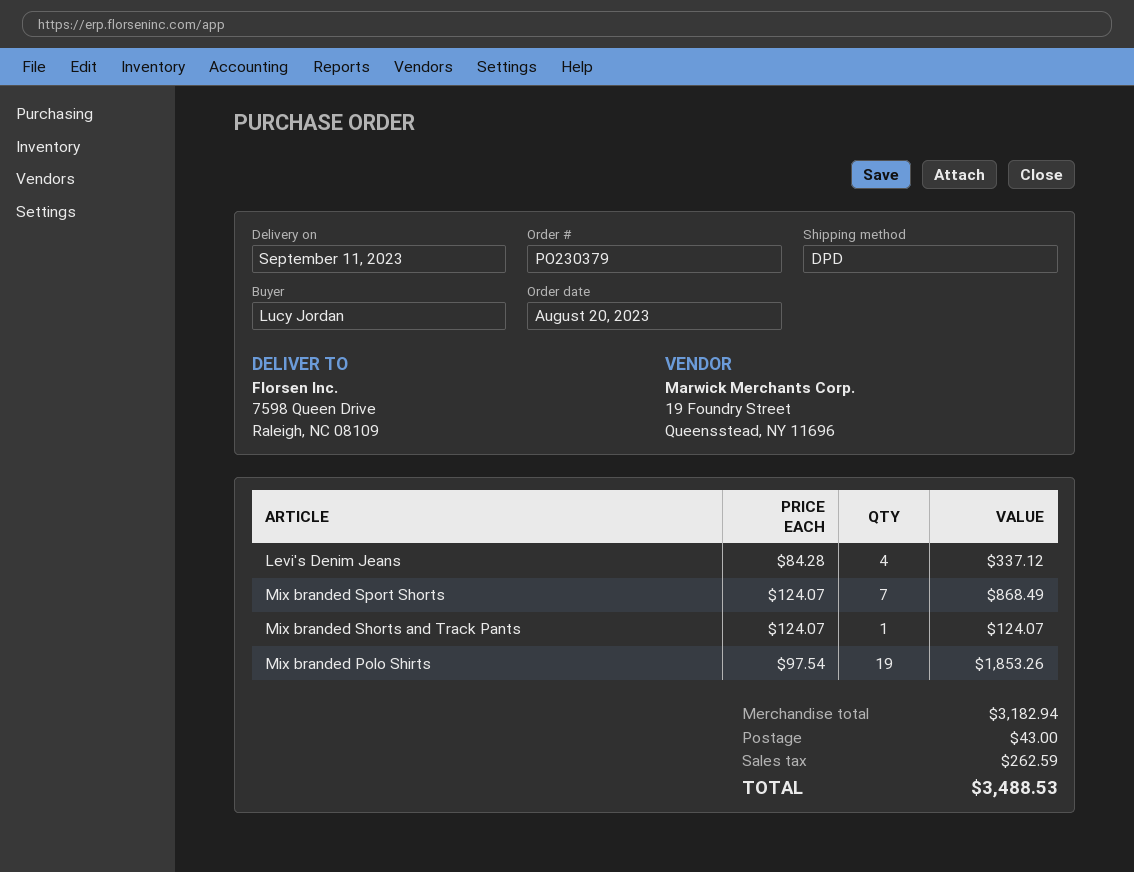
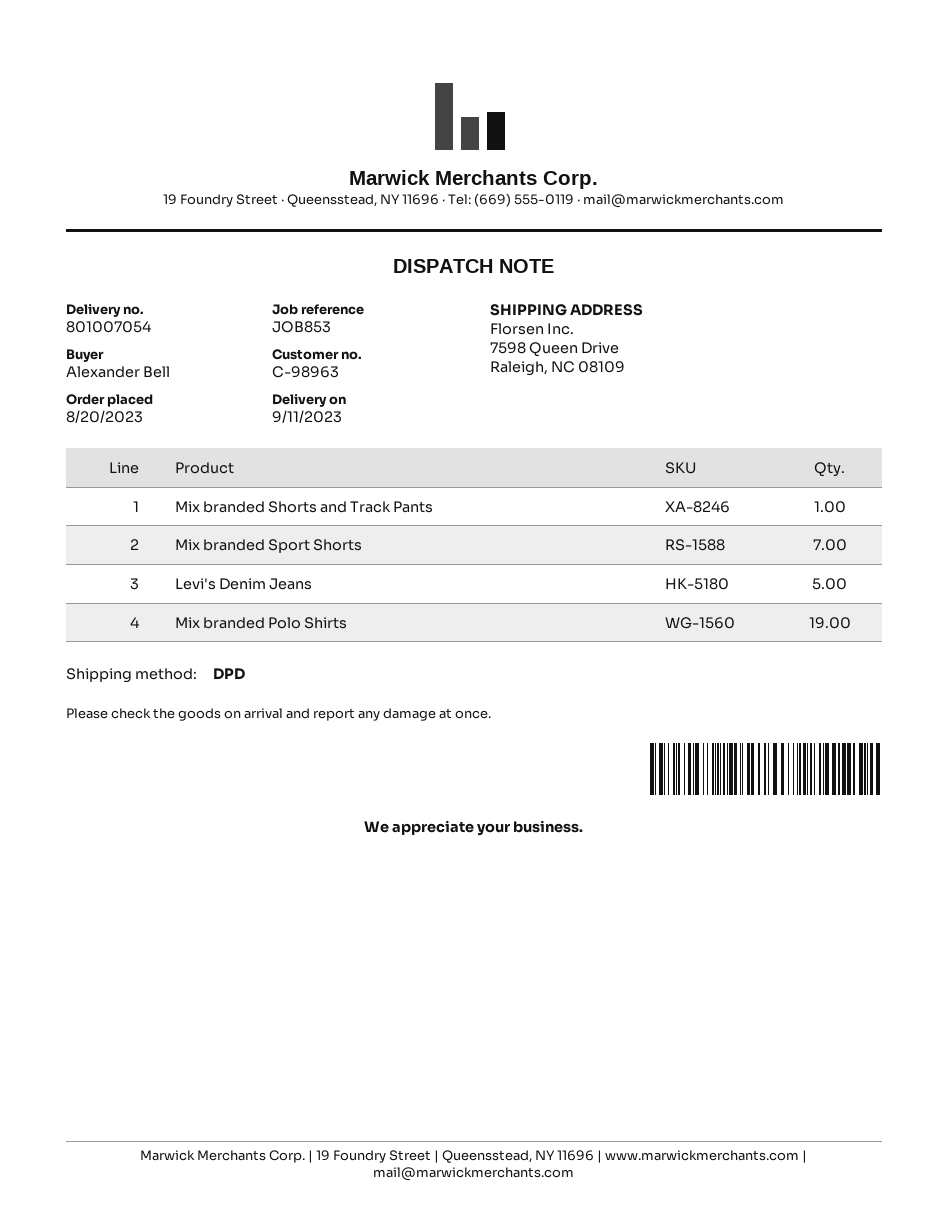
ordered by: Lucy Jordan -> Alexander Bell
Levi's Denim Jeans: 4 -> 5

